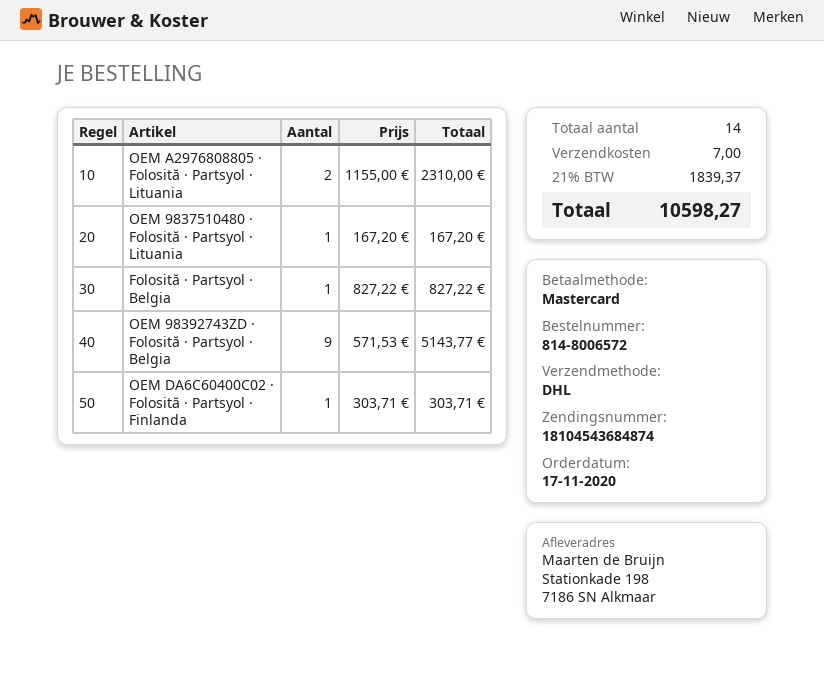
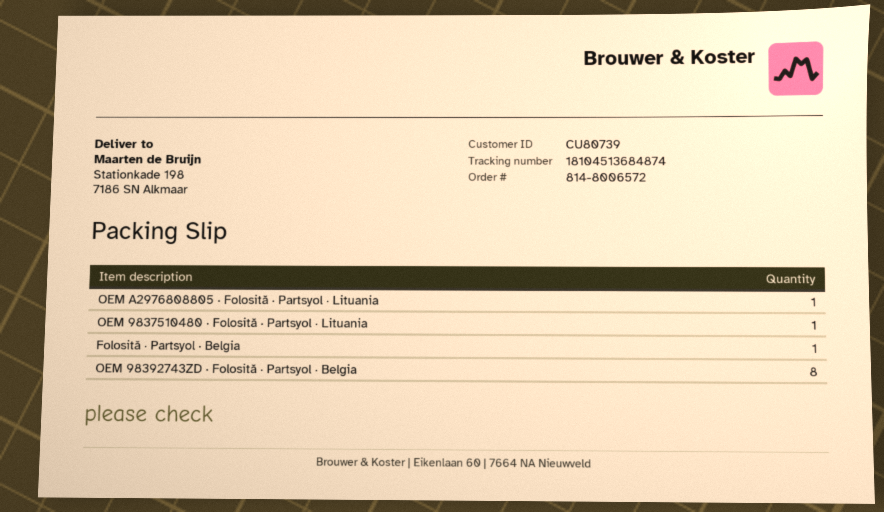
tracking number: 18104543684874 -> 18104513684874
OEM A2976808805 · Folosită · Partsyol · Lituania: 2 -> 1
OEM 98392743ZD · Folosită · Partsyol · Belgia: 9 -> 8
OEM DA6C60400C02 · Folosită · Partsyol · Finlanda: 1 -> none

